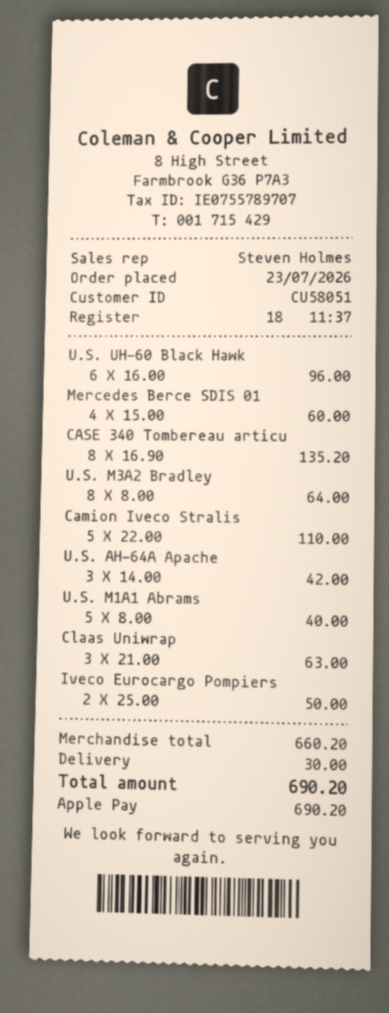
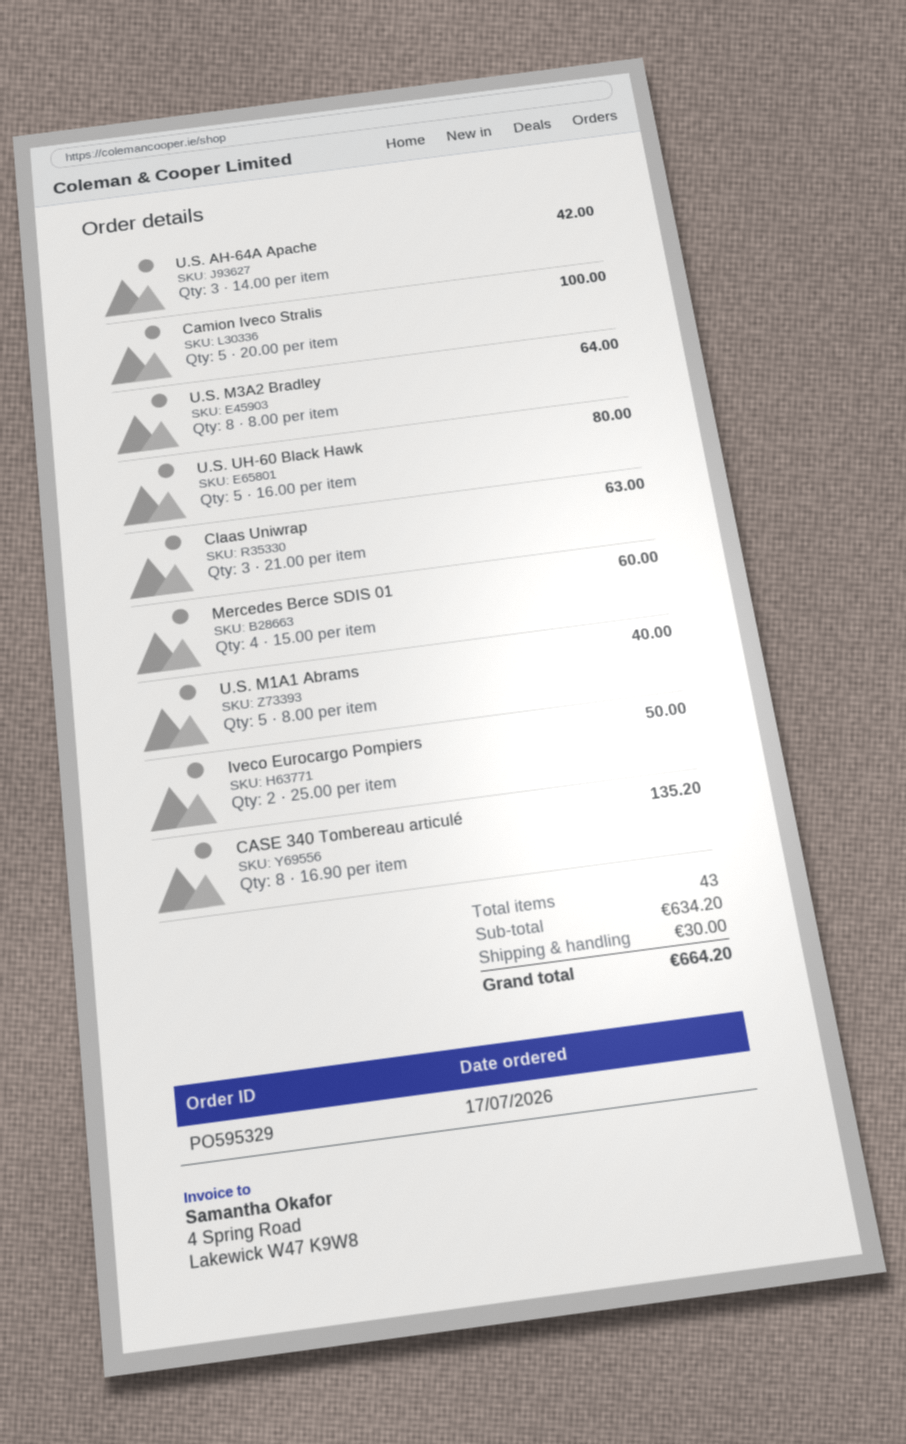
order date: 2026-07-23 -> 2026-07-17
U.S. UH-60 Black Hawk: 6 x 16.00 = 96.00 -> 5 x 16.00 = 80.00
Camion Iveco Stralis: 5 x 22.00 = 110.00 -> 5 x 20.00 = 100.00
subtotal: 660.20 -> 634.20
total: 690.20 -> 664.20

